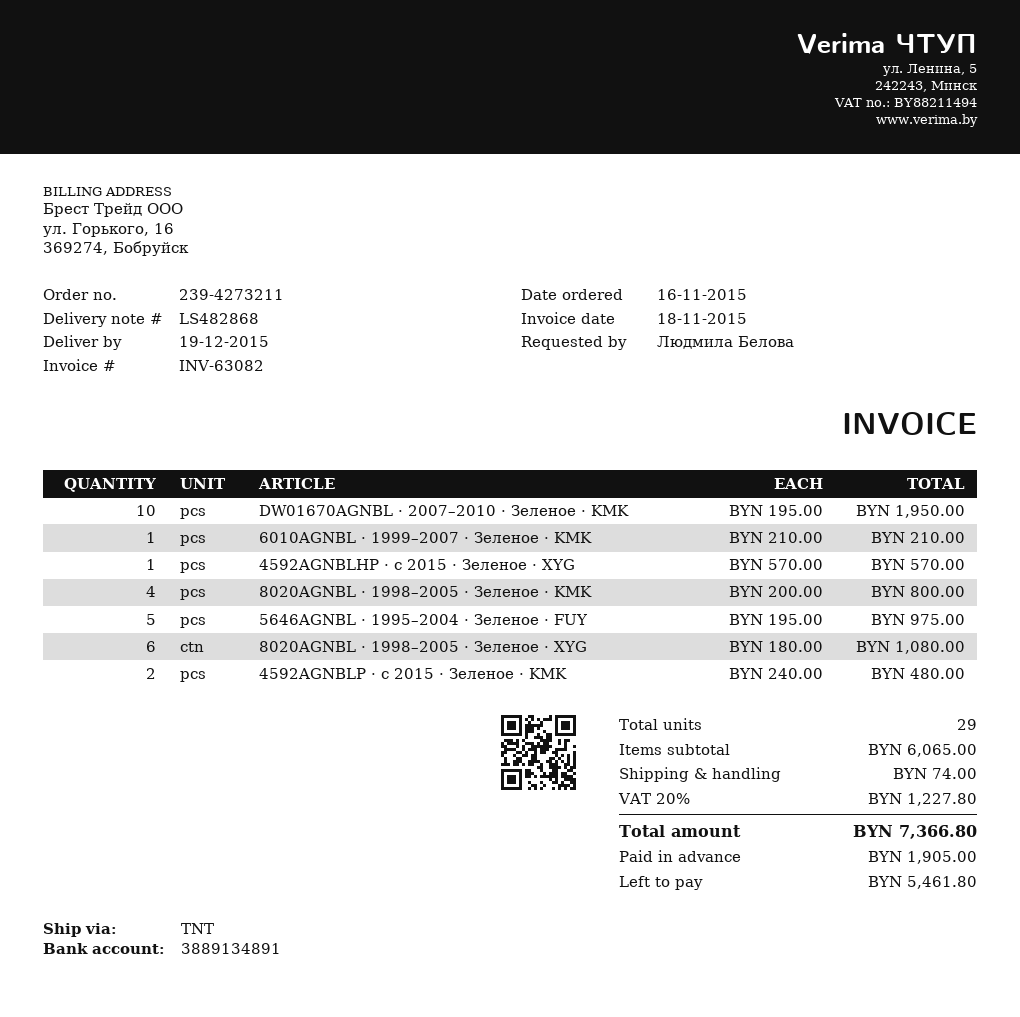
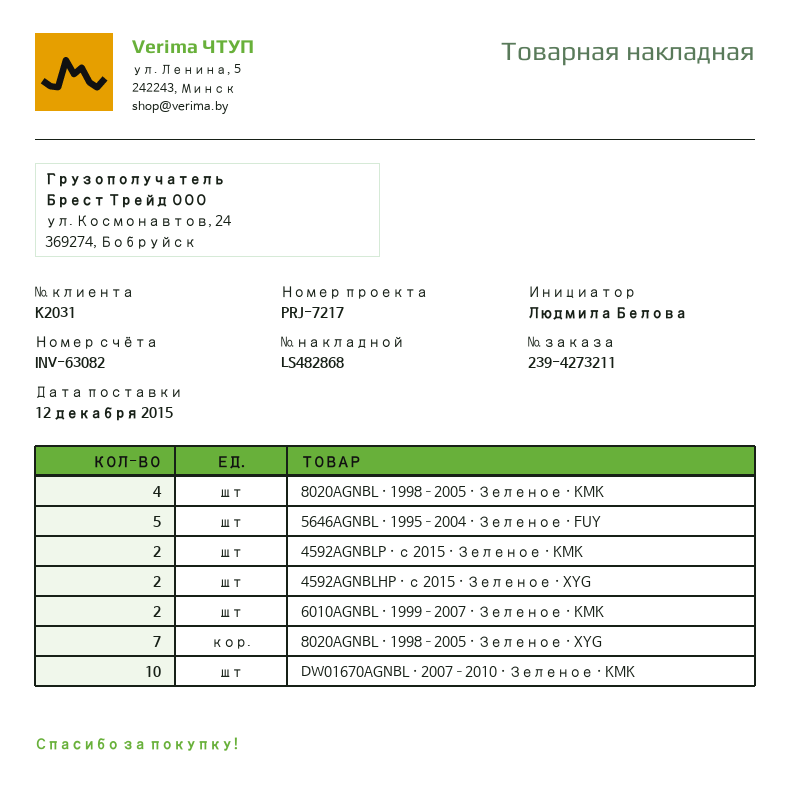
delivery date: 2015-12-19 -> 2015-12-12
6010AGNBL · 1999–2007 · Зеленое · KMK: 1 -> 2
4592AGNBLHP · с 2015 · Зеленое · XYG: 1 -> 2
8020AGNBL · 1998–2005 · Зеленое · XYG: 6 -> 7

